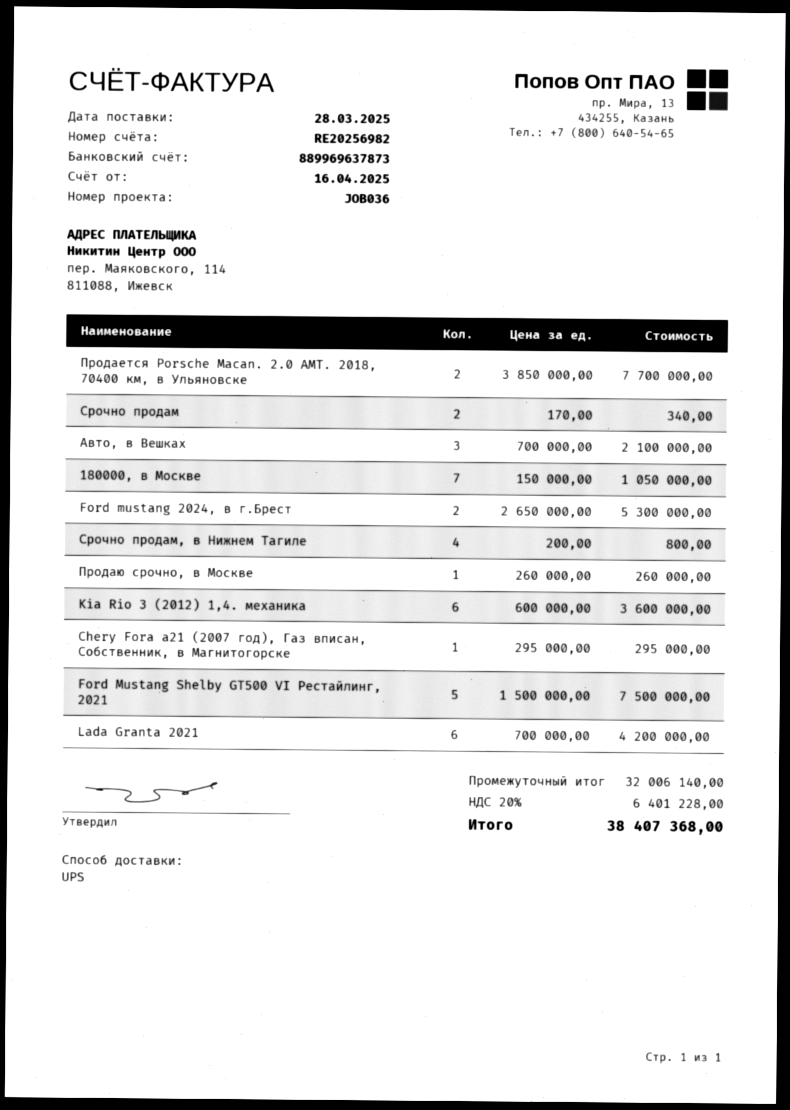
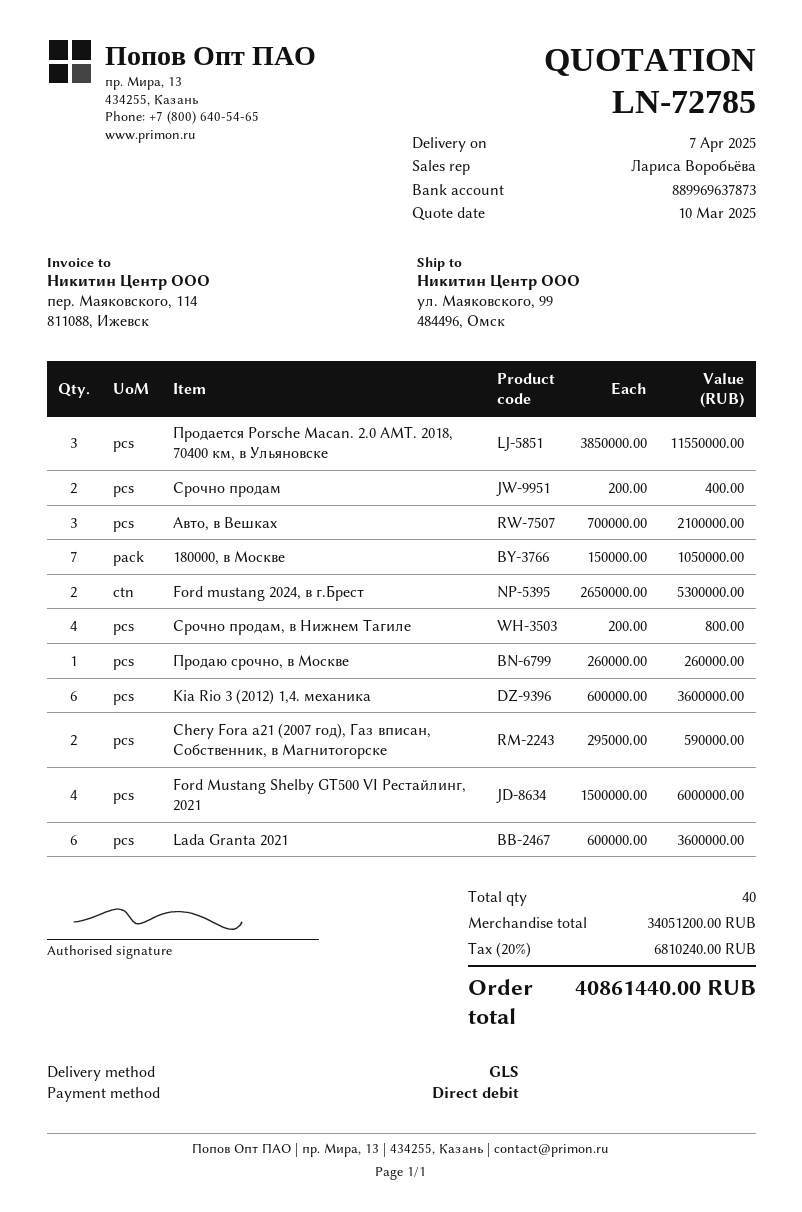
delivery date: 2025-03-28 -> 2025-04-07
shipping method: UPS -> GLS
Продается Porsche Macan. 2.0 AMT. 2018, 70400 км, в Ульяновске: 2 x 3850000.00 = 7700000.00 -> 3 x 3850000.00 = 11550000.00
Срочно продам: 2 x 170.00 = 340.00 -> 2 x 200.00 = 400.00
Chery Fora a21 (2007 год), Газ вписан, Собственник, в Магнитогорске: 1 x 295000.00 = 295000.00 -> 2 x 295000.00 = 590000.00
Ford Mustang Shelby GT500 VI Рестайлинг, 2021: 5 x 1500000.00 = 7500000.00 -> 4 x 1500000.00 = 6000000.00
Lada Granta 2021: 6 x 700000.00 = 4200000.00 -> 6 x 600000.00 = 3600000.00
subtotal: 32006140.00 -> 34051200.00
tax: 20% = 6401228.00 -> 20% = 6810240.00
total: 38407368.00 -> 40861440.00

